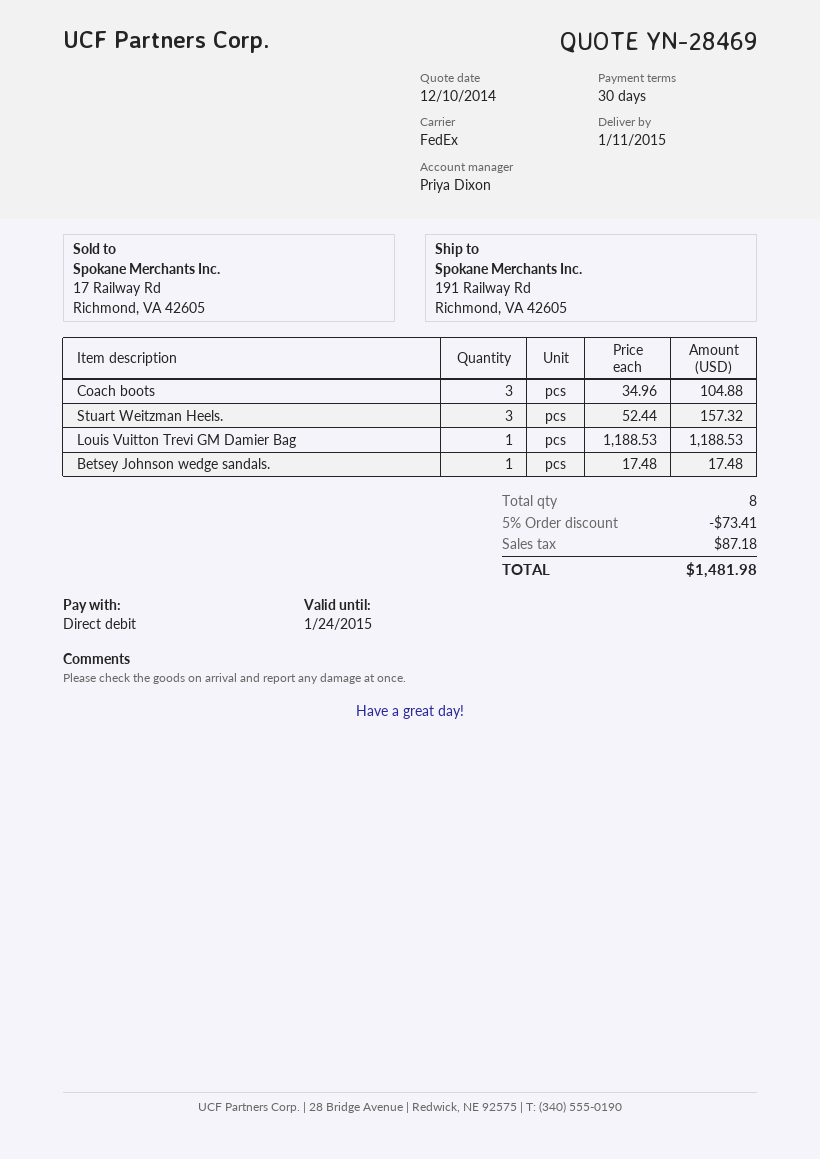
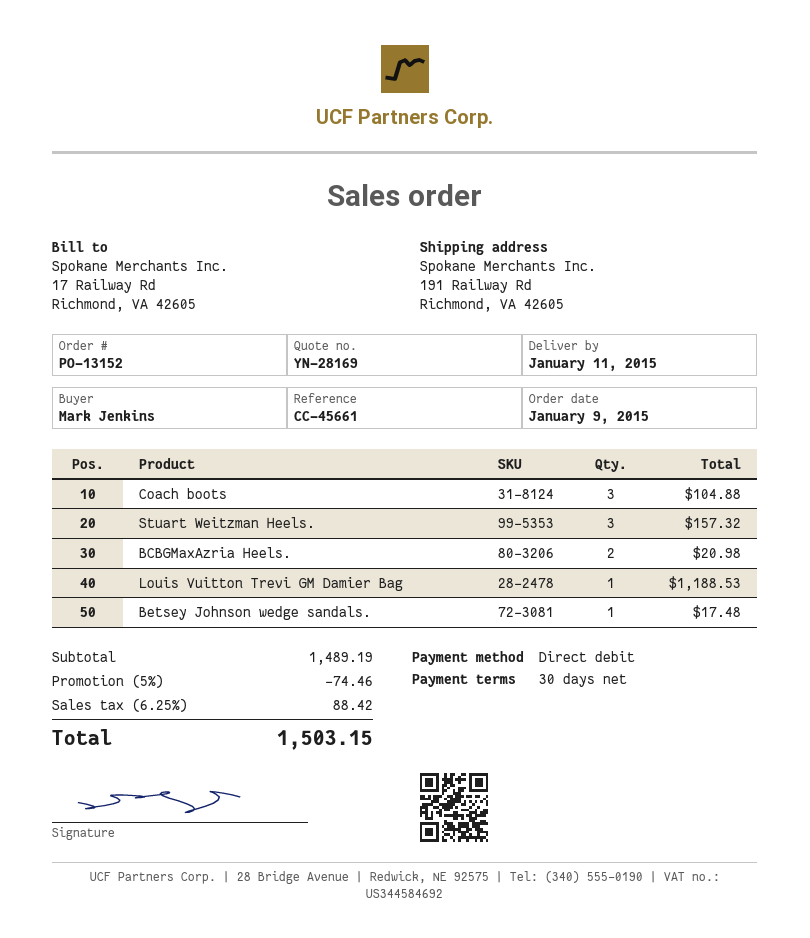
quote number: YN-28469 -> YN-28169
BCBGMaxAzria Heels.: none -> 2 for 20.98
discount: 5% = 73.41 -> 5% = 74.46
tax: 87.18 -> 88.42
total: 1481.98 -> 1503.15

